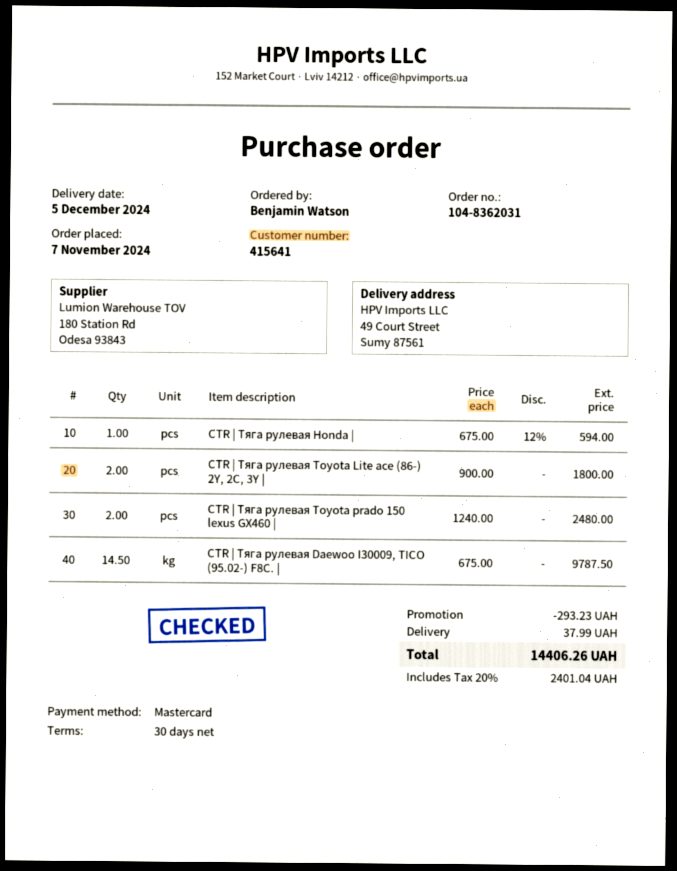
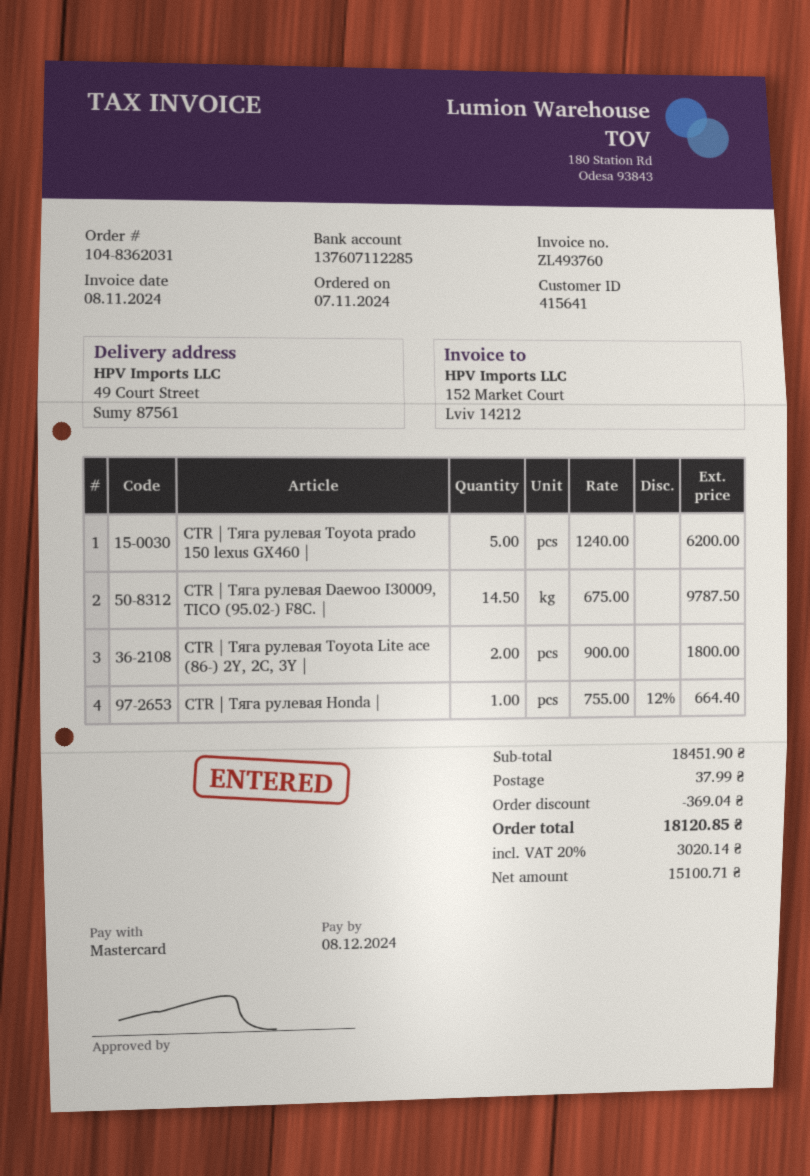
CTR | Тяга рулевая Honda |: 1 x 675.00 - 12% = 594.00 -> 1 x 755.00 - 12% = 664.40
CTR | Тяга рулевая Toyota prado 150 lexus GX460 |: 2 x 1240.00 = 2480.00 -> 5 x 1240.00 = 6200.00
discount: 293.23 -> 369.04
tax: 20% = 2401.04 -> 20% = 3020.14
total: 14406.26 -> 18120.85

